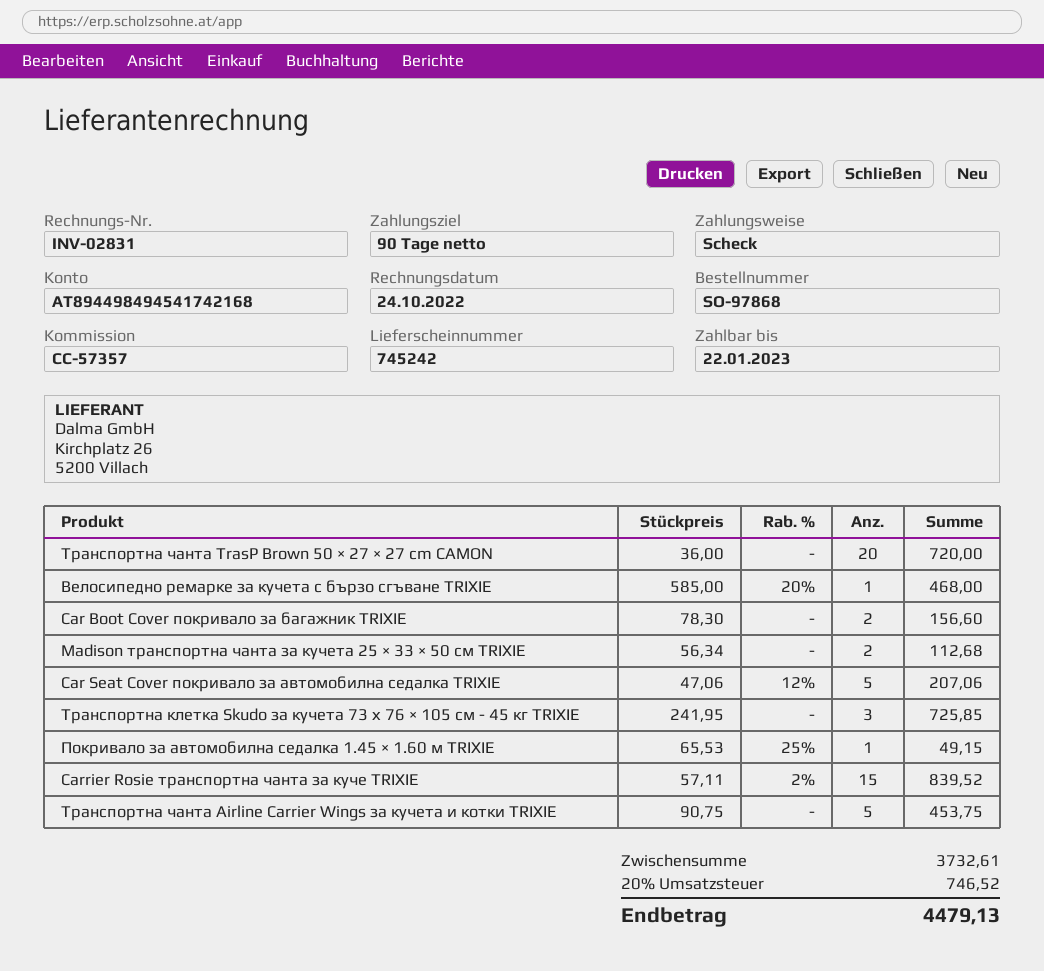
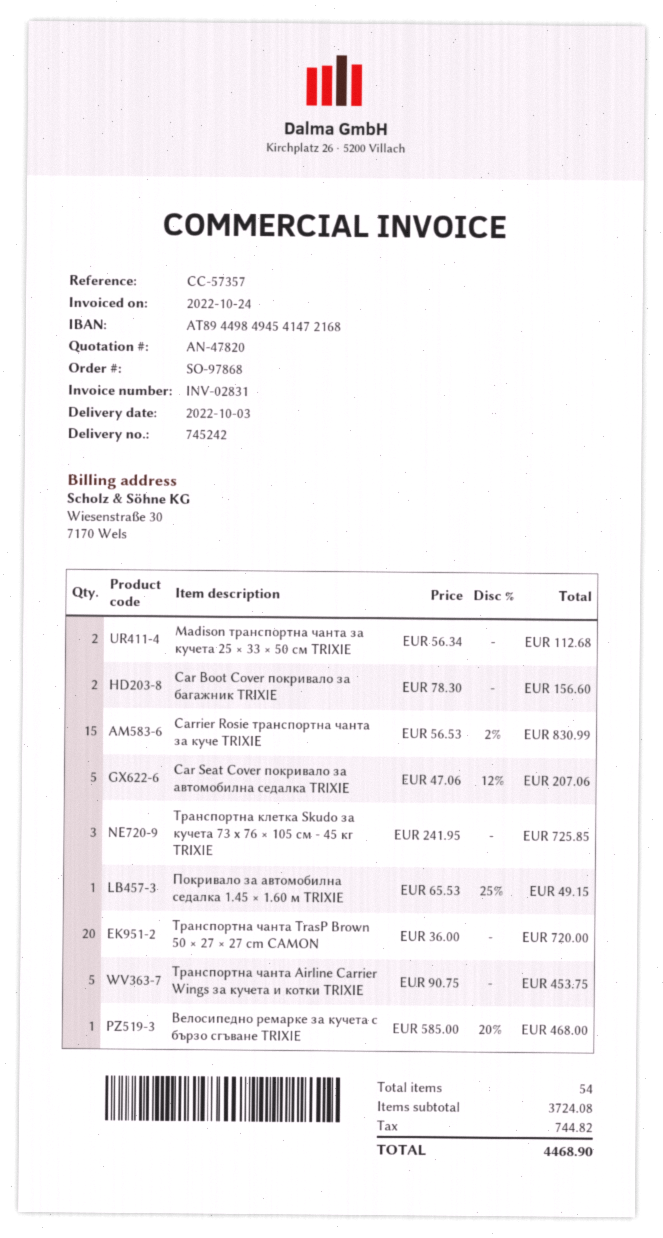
bank account: AT894498494541742168 -> AT894498494541472168
Carrier Rosie транспортна чанта за куче TRIXIE: 15 x 57.11 - 2% = 839.52 -> 15 x 56.53 - 2% = 830.99
subtotal: 3732.61 -> 3724.08
tax: 746.52 -> 744.82
total: 4479.13 -> 4468.90

